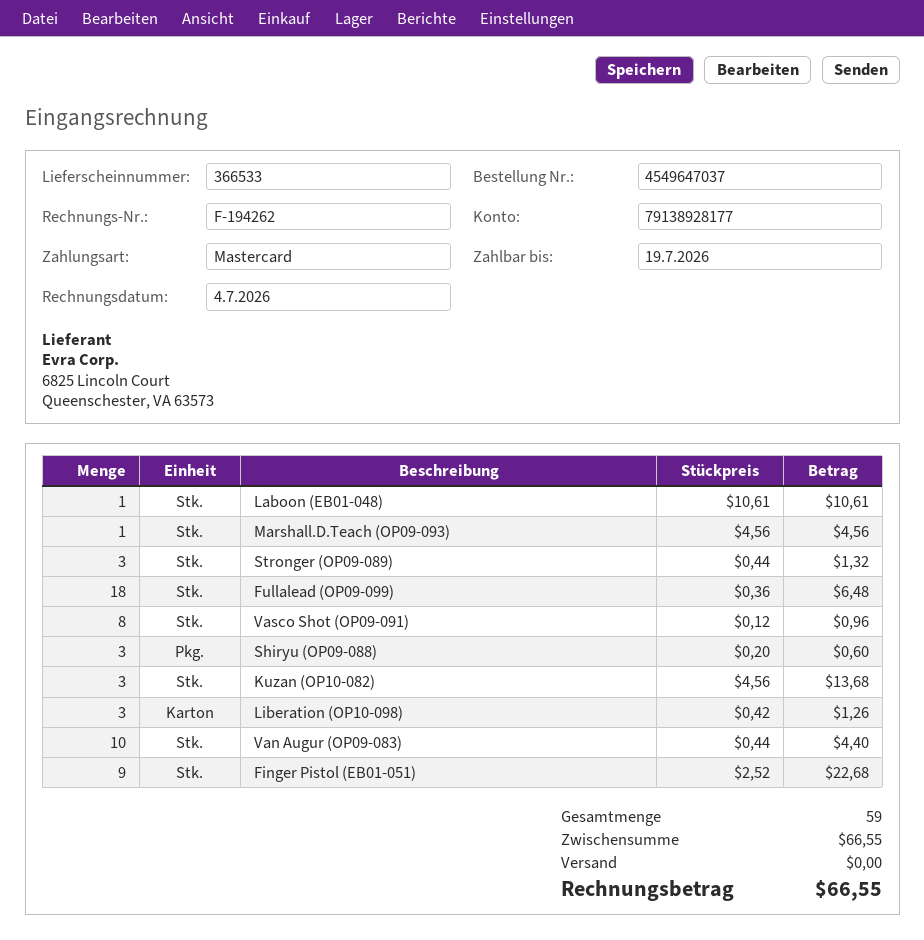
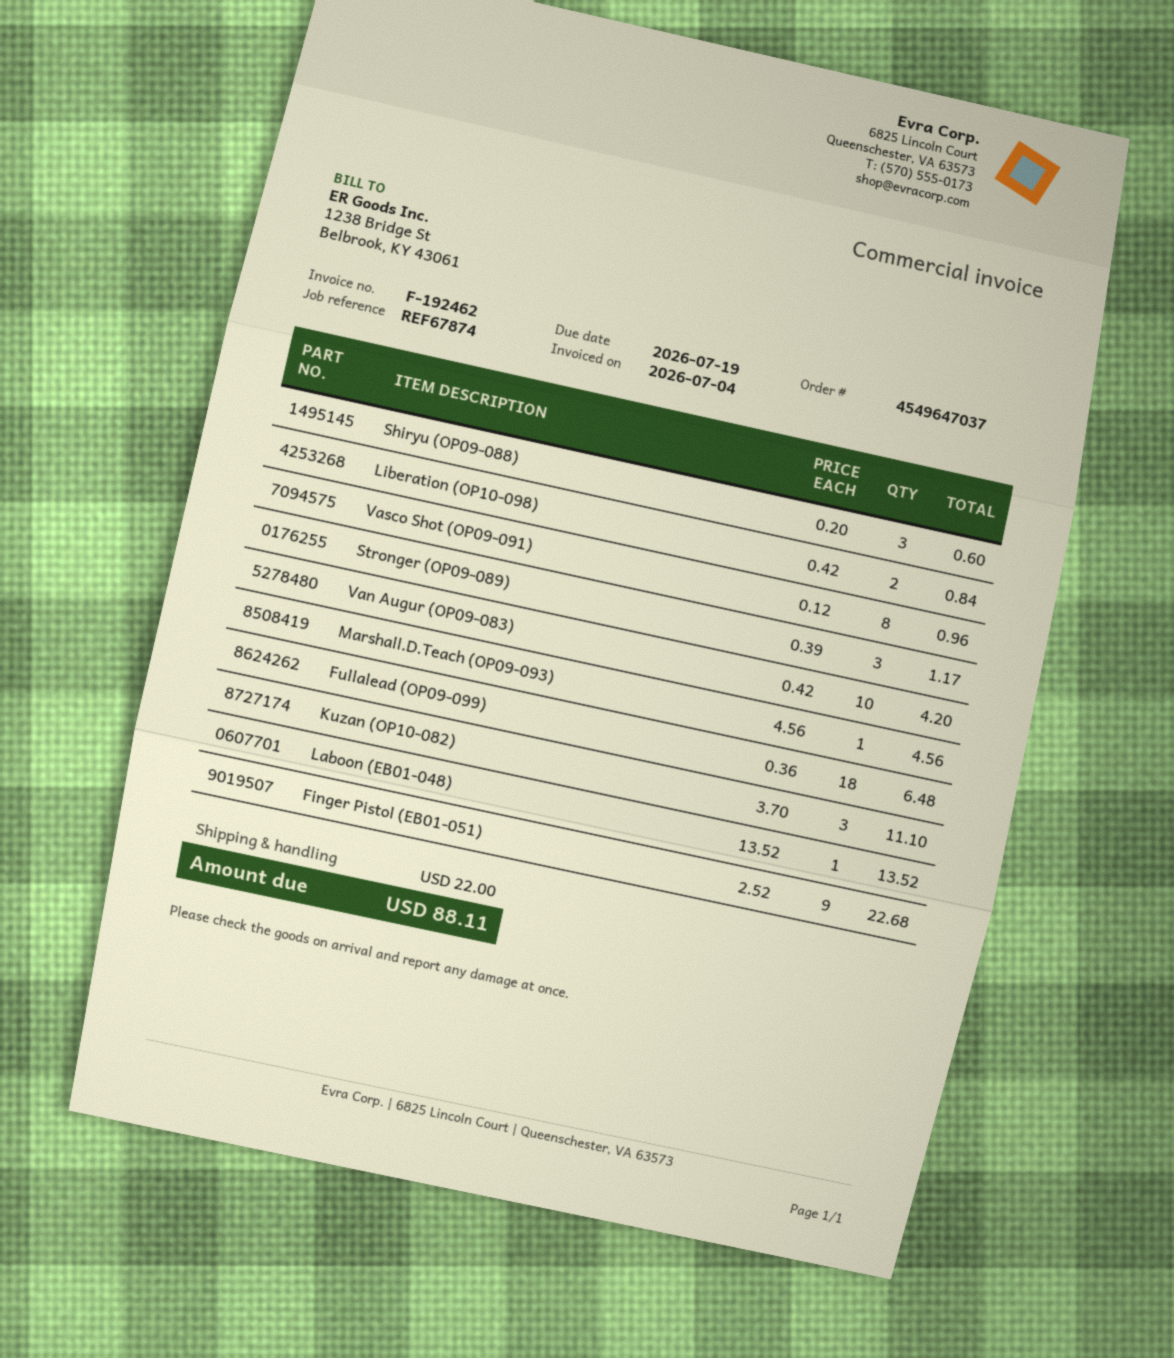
invoice number: F-194262 -> F-192462
Laboon (EB01-048): 1 x 10.61 = 10.61 -> 1 x 13.52 = 13.52
Stronger (OP09-089): 3 x 0.44 = 1.32 -> 3 x 0.39 = 1.17
Kuzan (OP10-082): 3 x 4.56 = 13.68 -> 3 x 3.70 = 11.10
Liberation (OP10-098): 3 x 0.42 = 1.26 -> 2 x 0.42 = 0.84
Van Augur (OP09-083): 10 x 0.44 = 4.40 -> 10 x 0.42 = 4.20
shipping: 0.00 -> 22.00
total: 66.55 -> 88.11

